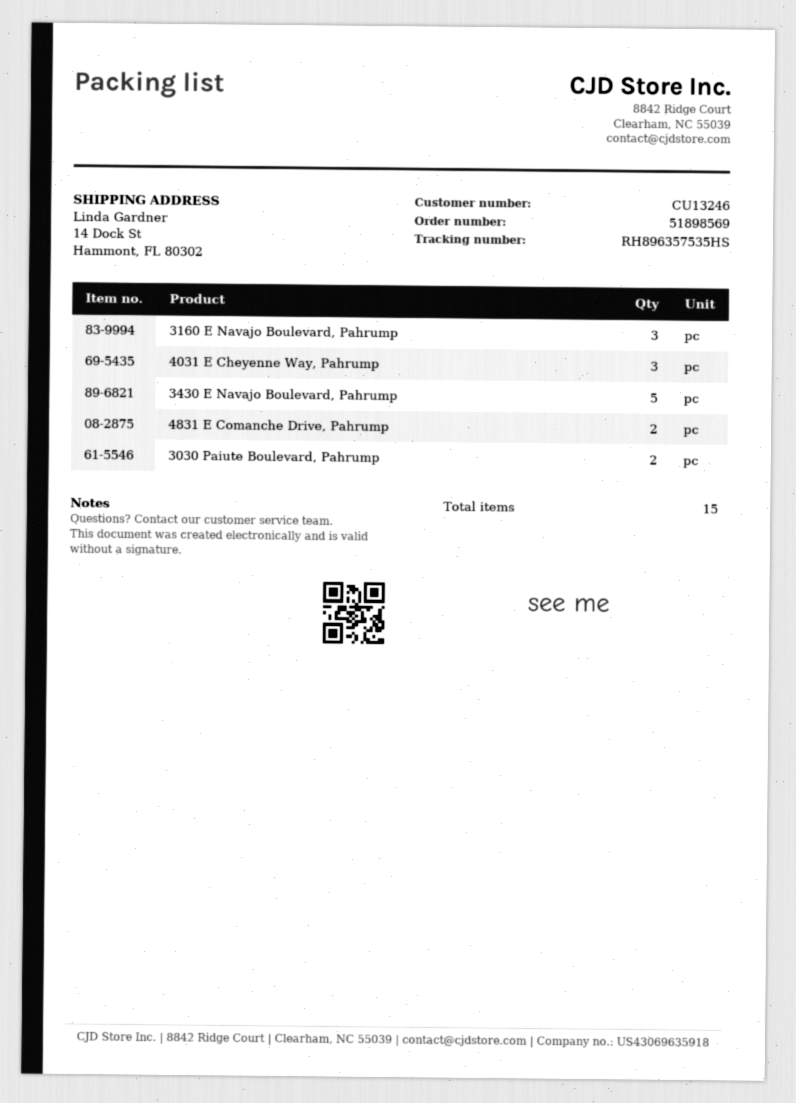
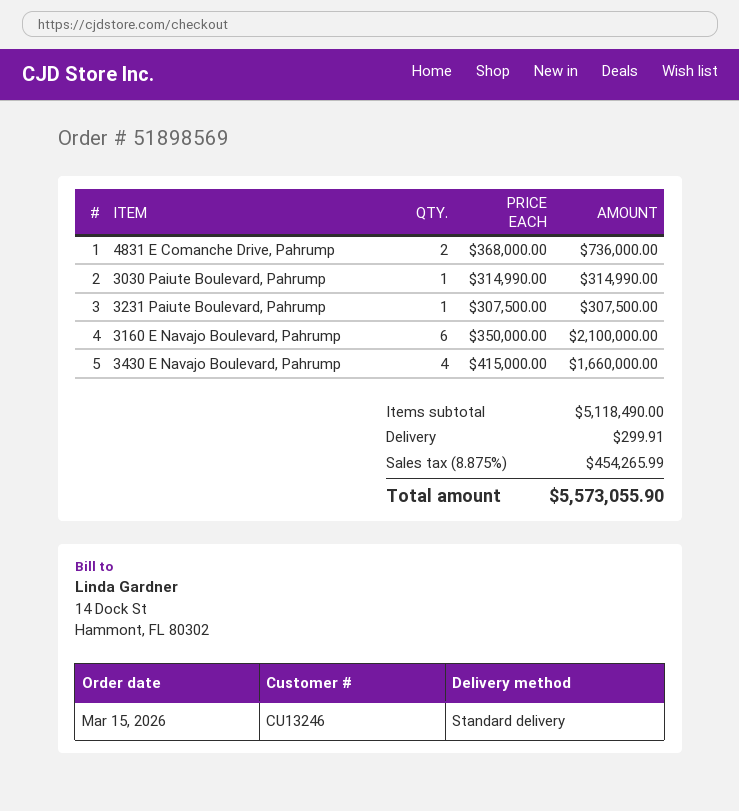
3160 E Navajo Boulevard, Pahrump: 3 -> 6
4031 E Cheyenne Way, Pahrump: 3 -> none
3430 E Navajo Boulevard, Pahrump: 5 -> 4
3030 Paiute Boulevard, Pahrump: 2 -> 1
3231 Paiute Boulevard, Pahrump: none -> 1

